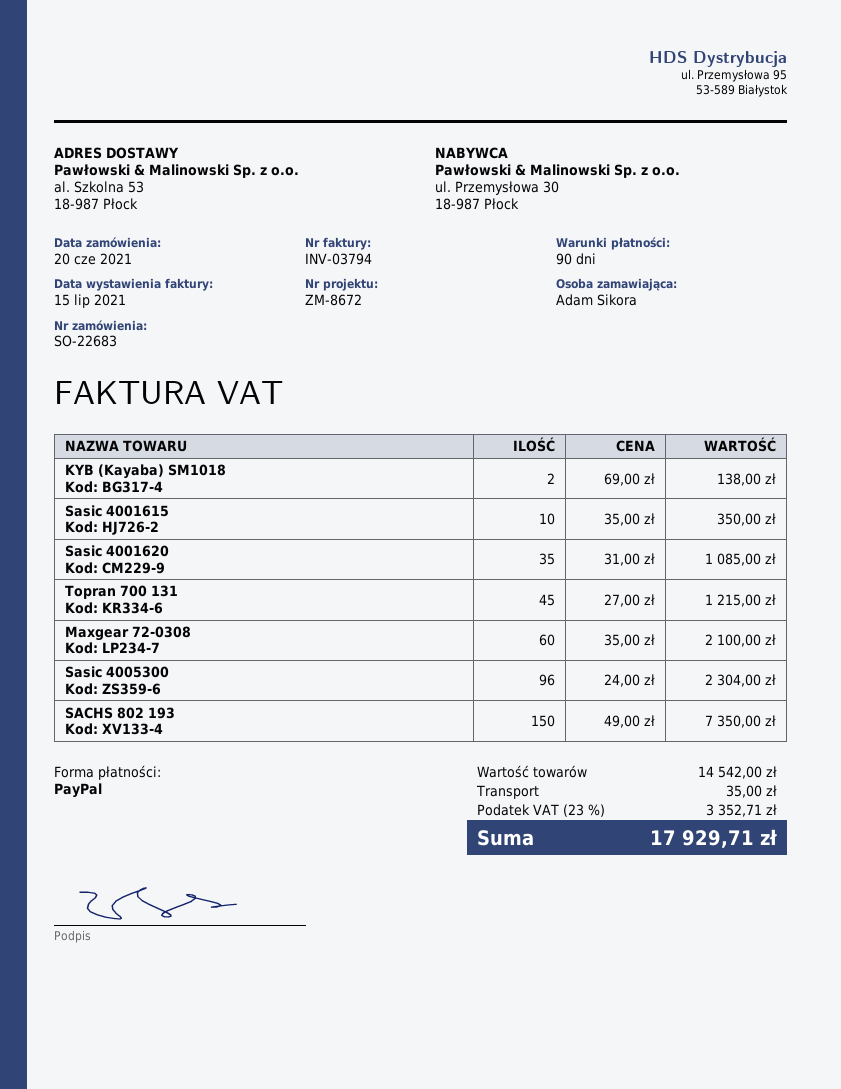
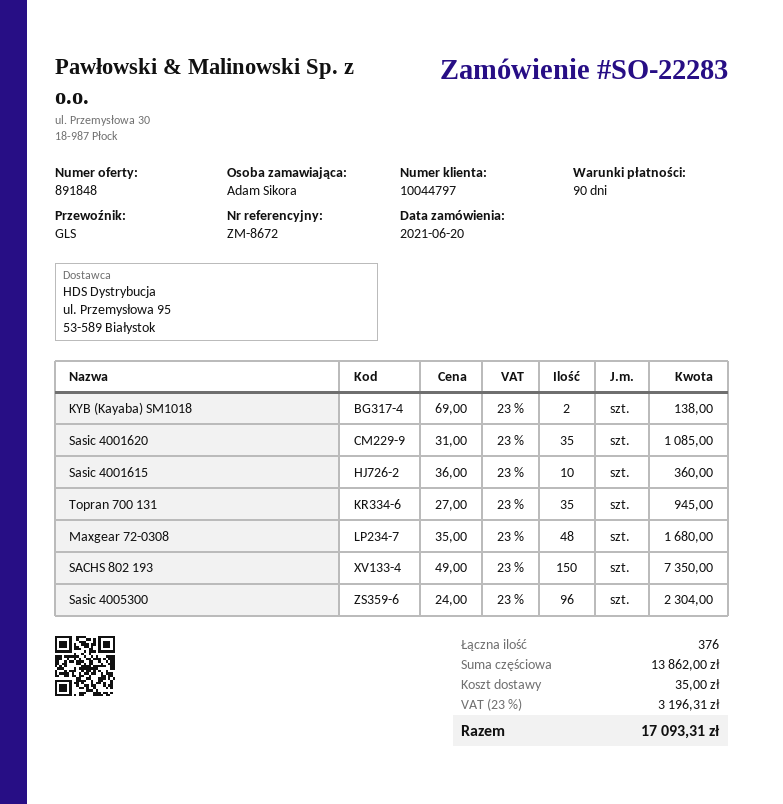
order number: SO-22683 -> SO-22283
Sasic 4001615: 10 x 35.00 = 350.00 -> 10 x 36.00 = 360.00
Topran 700 131: 45 x 27.00 = 1215.00 -> 35 x 27.00 = 945.00
Maxgear 72-0308: 60 x 35.00 = 2100.00 -> 48 x 35.00 = 1680.00
subtotal: 14542.00 -> 13862.00
tax: 23% = 3352.71 -> 23% = 3196.31
total: 17929.71 -> 17093.31

